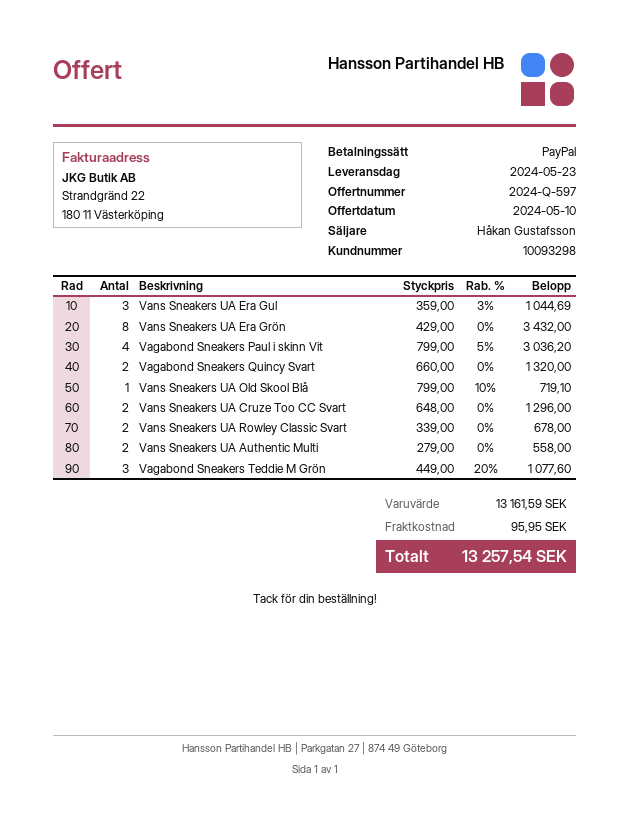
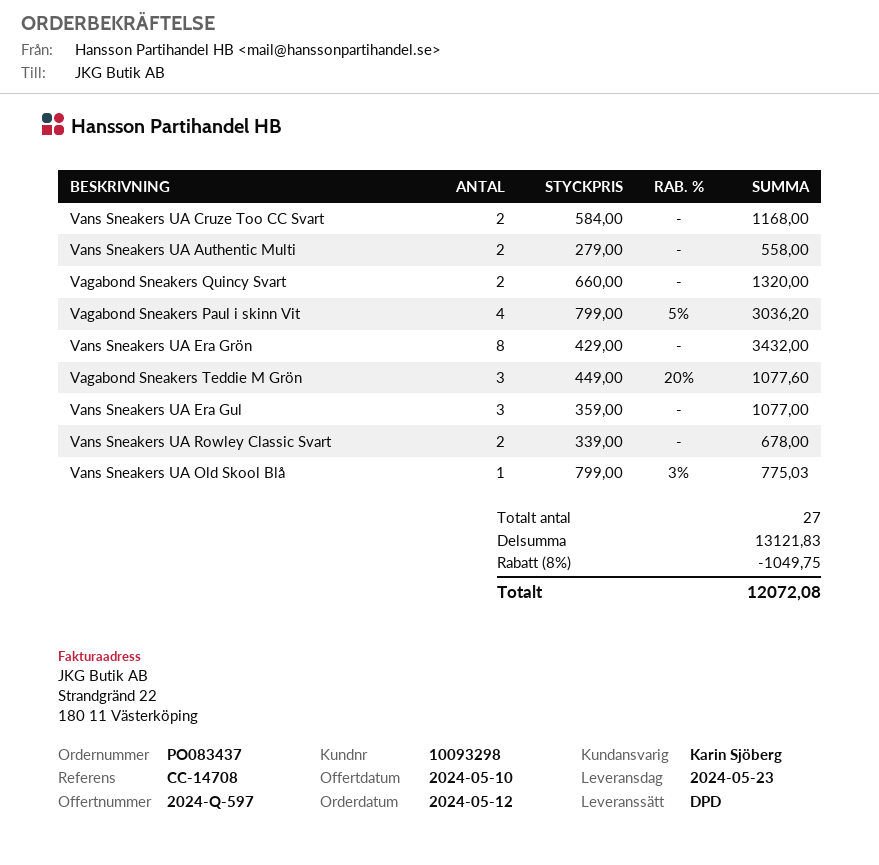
sales rep: Håkan Gustafsson -> Karin Sjöberg
Vans Sneakers UA Era Gul: 3 x 359.00 - 3% = 1044.69 -> 3 x 359.00 = 1077.00
Vans Sneakers UA Old Skool Blå: 1 x 799.00 - 10% = 719.10 -> 1 x 799.00 - 3% = 775.03
Vans Sneakers UA Cruze Too CC Svart: 2 x 648.00 = 1296.00 -> 2 x 584.00 = 1168.00
subtotal: 13161.59 -> 13121.83
discount: none -> 8% = 1049.75
shipping: 95.95 -> none
total: 13257.54 -> 12072.08

